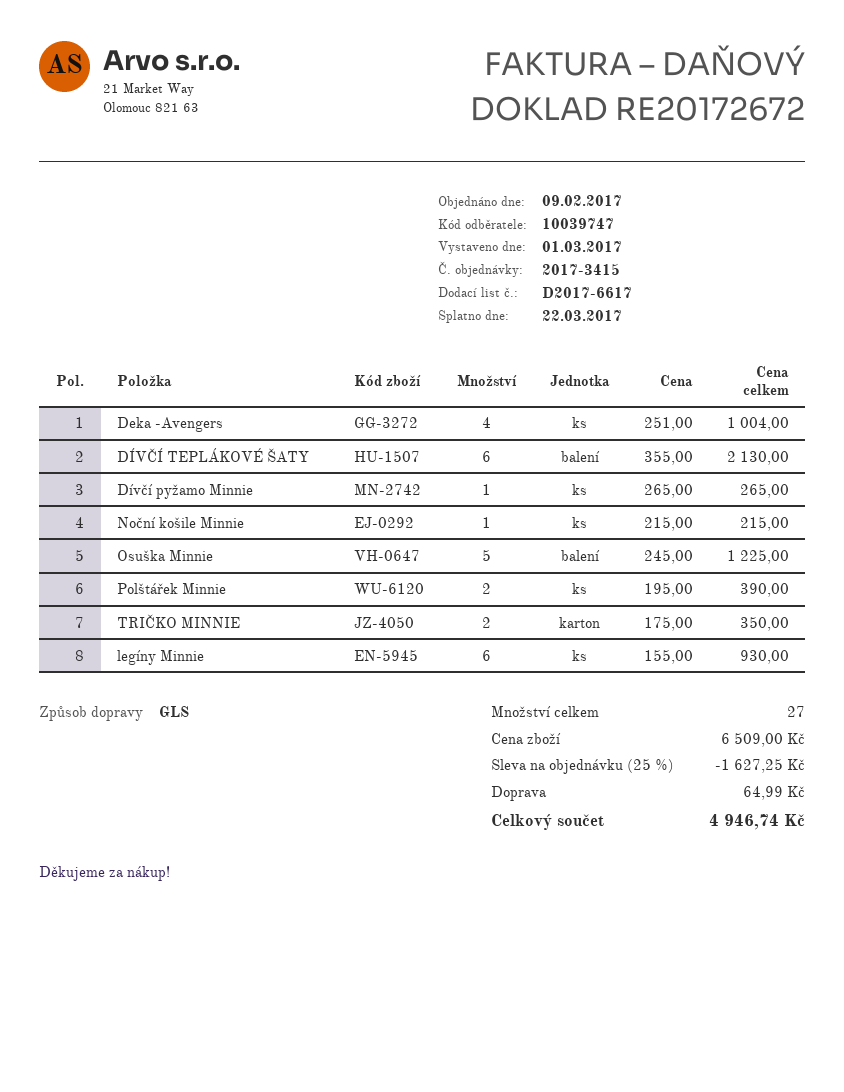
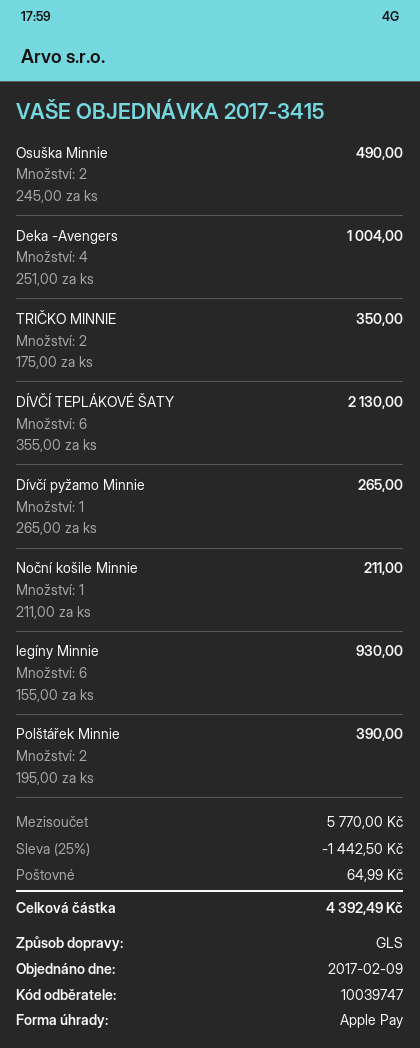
Noční košile Minnie: 1 x 215.00 = 215.00 -> 1 x 211.00 = 211.00
Osuška Minnie: 5 x 245.00 = 1225.00 -> 2 x 245.00 = 490.00
subtotal: 6509.00 -> 5770.00
discount: 25% = 1627.25 -> 25% = 1442.50
total: 4946.74 -> 4392.49

